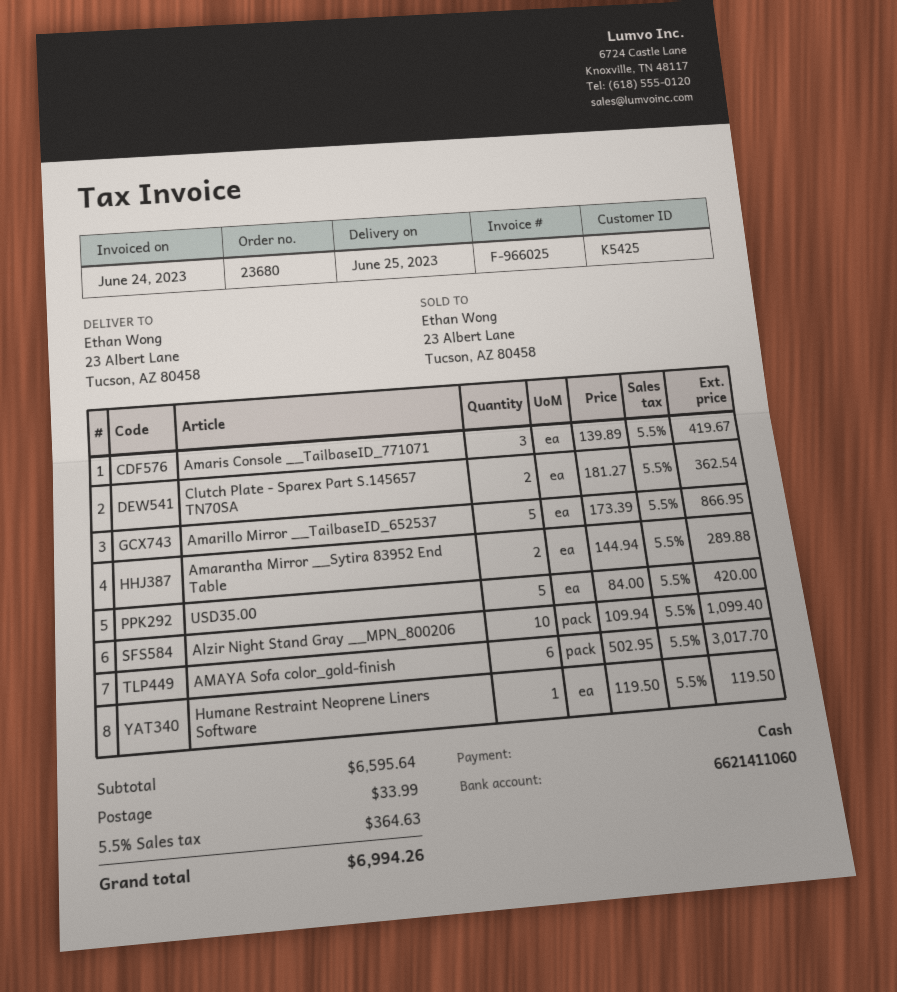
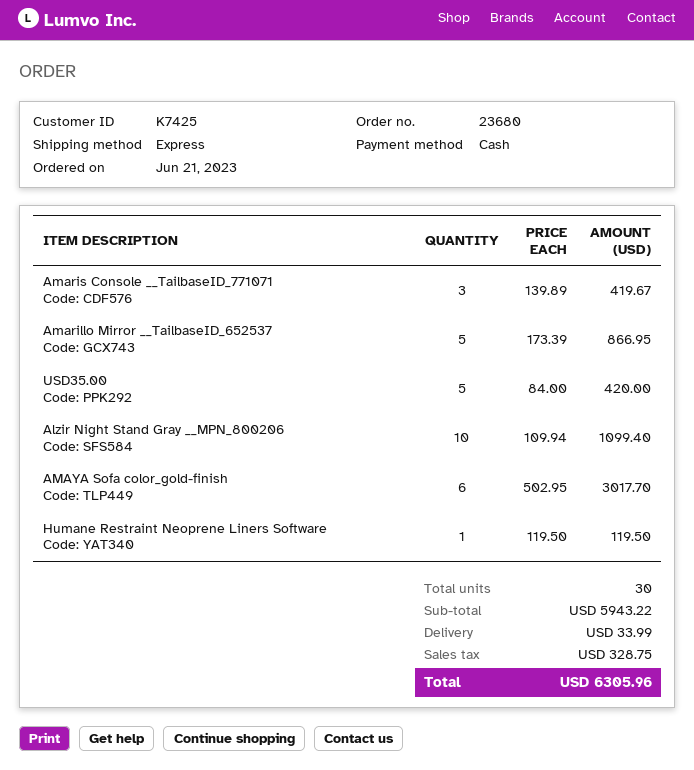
customer number: K5425 -> K7425
Clutch Plate - Sparex Part S.145657 TN70SA: 2 x 181.27 = 362.54 -> none
Amarantha Mirror __Sytira 83952 End Table: 2 x 144.94 = 289.88 -> none
subtotal: 6595.64 -> 5943.22
tax: 364.63 -> 328.75
total: 6994.26 -> 6305.96

